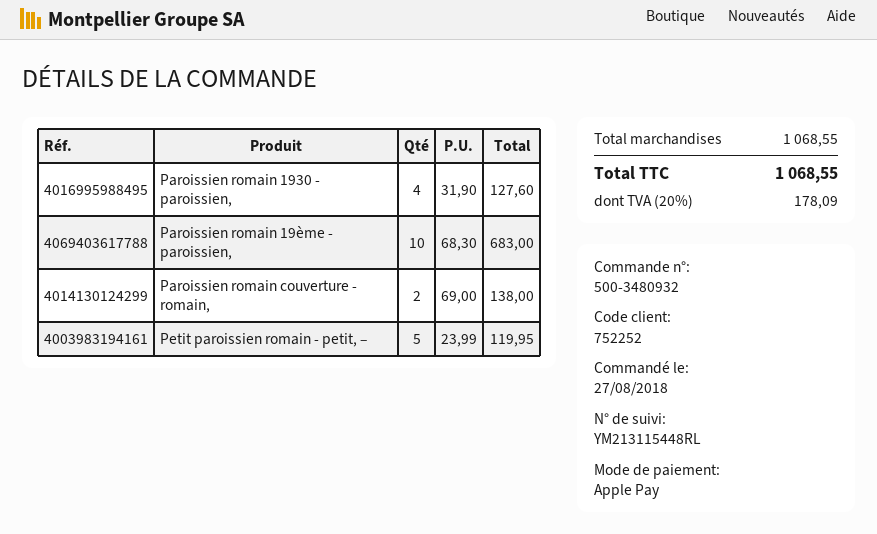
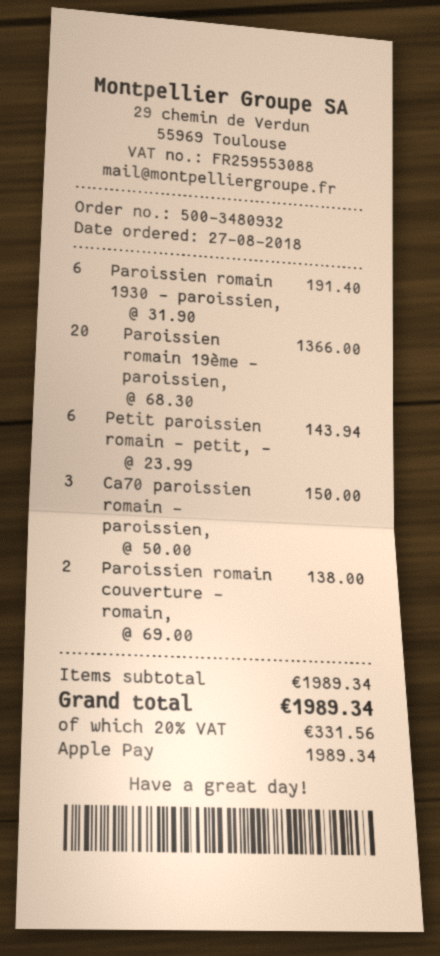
Paroissien romain 1930 - paroissien,: 4 x 31.90 = 127.60 -> 6 x 31.90 = 191.40
Paroissien romain 19ème - paroissien,: 10 x 68.30 = 683.00 -> 20 x 68.30 = 1366.00
Petit paroissien romain - petit, –: 5 x 23.99 = 119.95 -> 6 x 23.99 = 143.94
Ca70 paroissien romain - paroissien,: none -> 3 x 50.00 = 150.00
subtotal: 1068.55 -> 1989.34
tax: 20% = 178.09 -> 20% = 331.56
total: 1068.55 -> 1989.34

